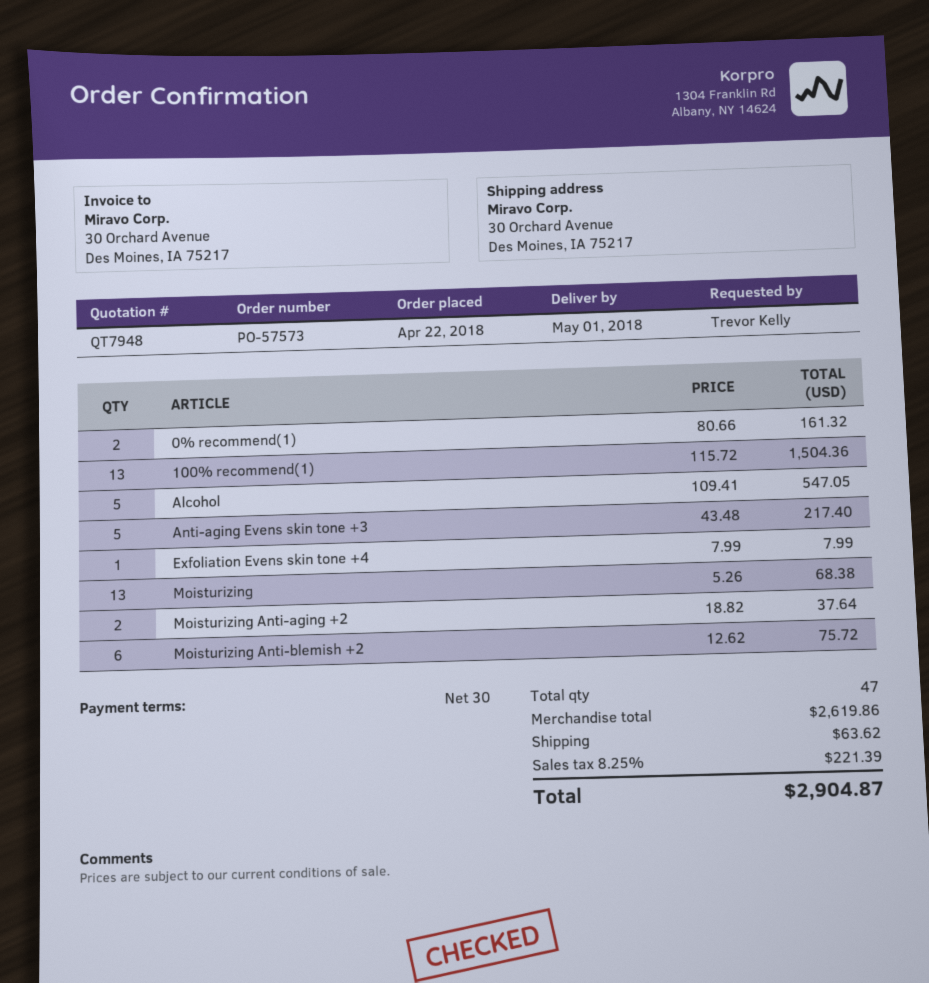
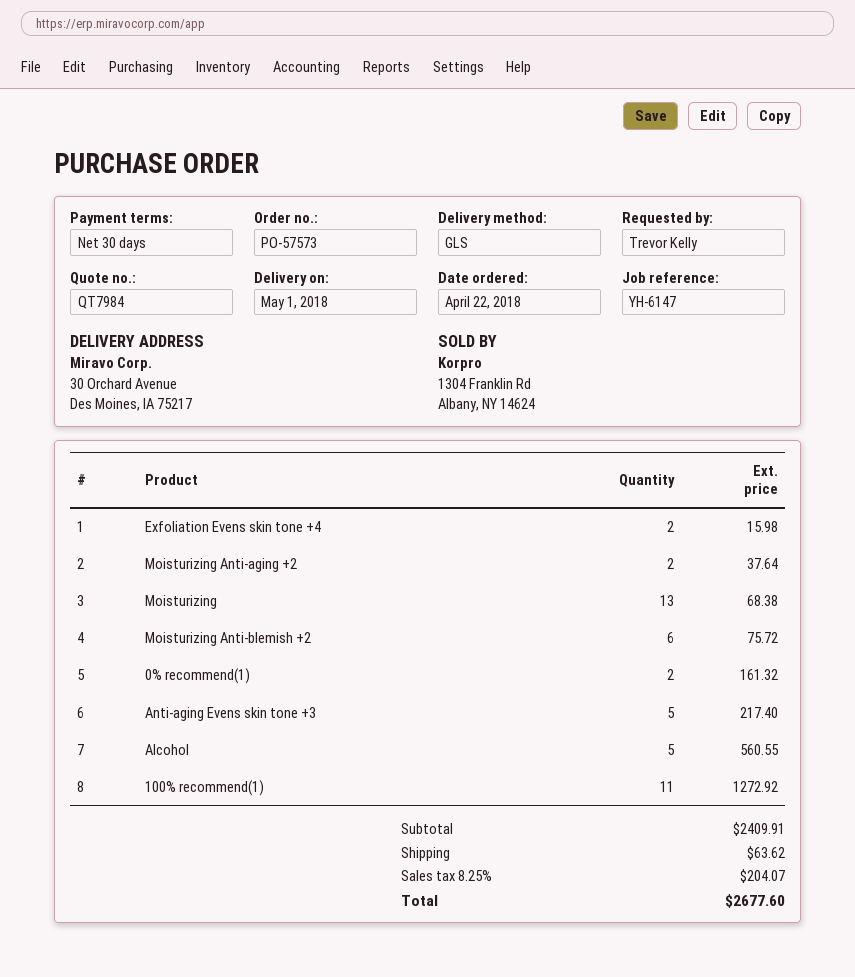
quote number: QT7948 -> QT7984
100% recommend(1): 13 for 1504.36 -> 11 for 1272.92
Alcohol: 5 for 547.05 -> 5 for 560.55
Exfoliation Evens skin tone +4: 1 for 7.99 -> 2 for 15.98
subtotal: 2619.86 -> 2409.91
tax: 8.25% = 221.39 -> 8.25% = 204.07
total: 2904.87 -> 2677.60

